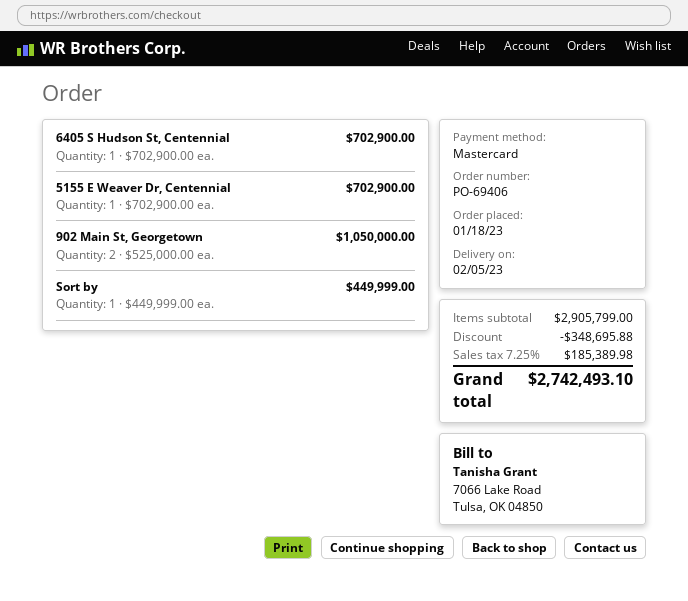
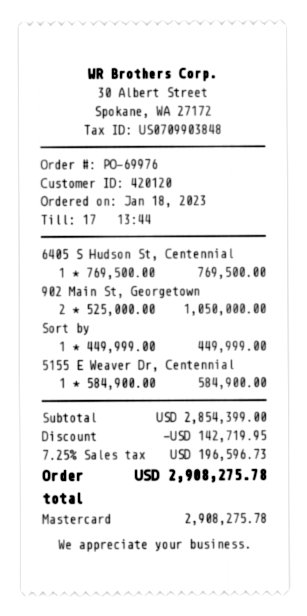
order number: PO-69406 -> PO-69976
6405 S Hudson St, Centennial: 1 x 702900.00 = 702900.00 -> 1 x 769500.00 = 769500.00
5155 E Weaver Dr, Centennial: 1 x 702900.00 = 702900.00 -> 1 x 584900.00 = 584900.00
subtotal: 2905799.00 -> 2854399.00
discount: 348695.88 -> 142719.95
tax: 7.25% = 185389.98 -> 7.25% = 196596.73
total: 2742493.10 -> 2908275.78

